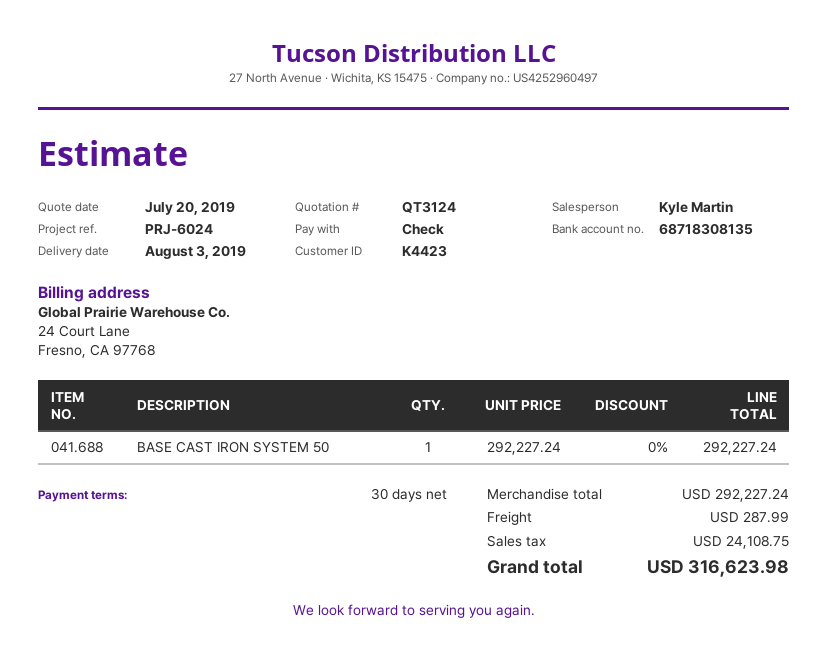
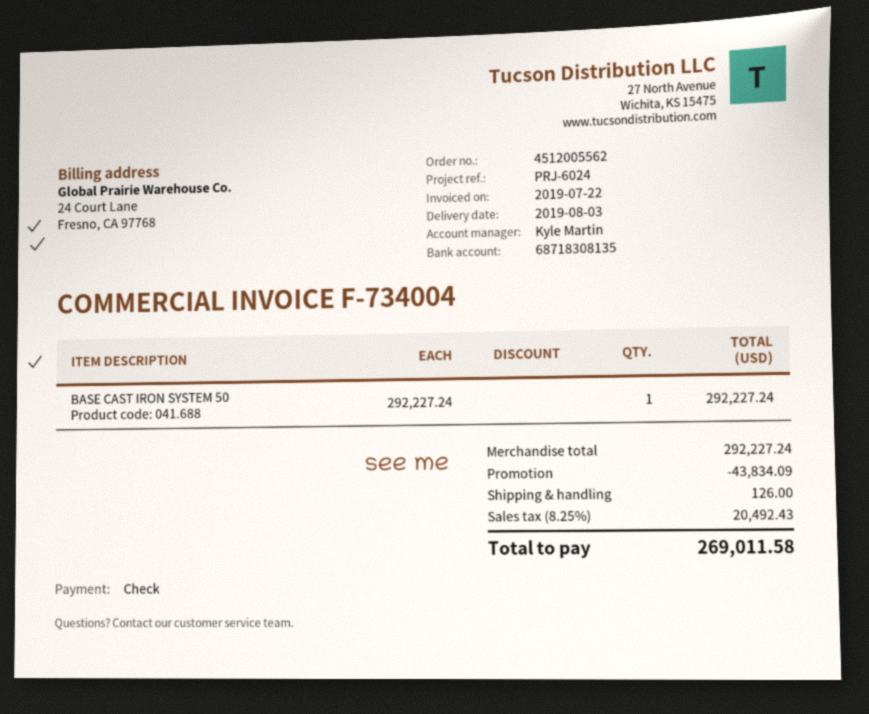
discount: none -> 43834.09
shipping: 287.99 -> 126.00
tax: 24108.75 -> 20492.43
total: 316623.98 -> 269011.58

